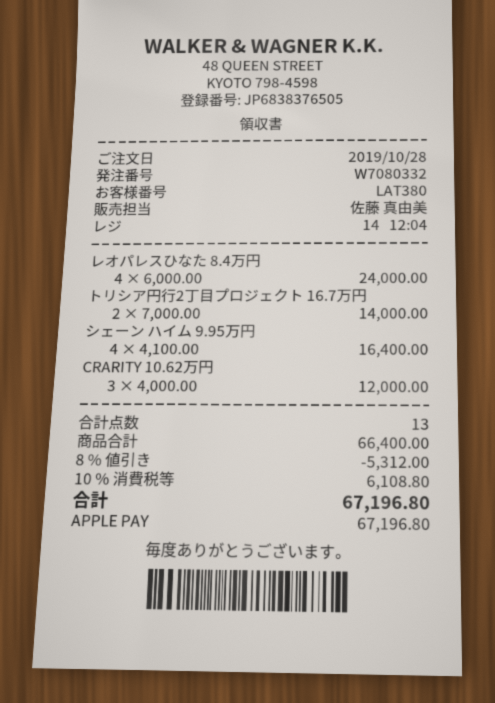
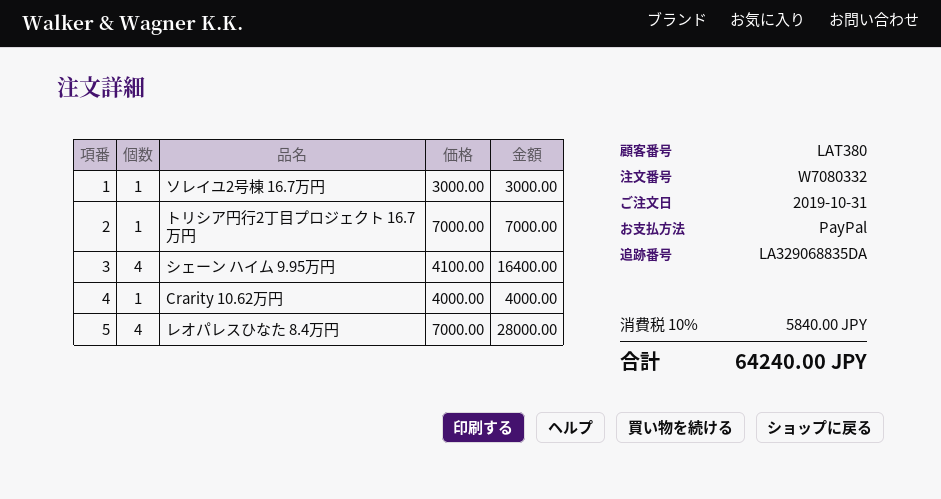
order date: 2019-10-28 -> 2019-10-31
payment method: Apple Pay -> PayPal
レオパレスひなた 8.4万円: 4 x 6000.00 = 24000.00 -> 4 x 7000.00 = 28000.00
トリシア円行2丁目プロジェクト 16.7万円: 2 x 7000.00 = 14000.00 -> 1 x 7000.00 = 7000.00
CRARITY 10.62万円: 3 x 4000.00 = 12000.00 -> 1 x 4000.00 = 4000.00
ソレイユ2号棟 16.7万円: none -> 1 x 3000.00 = 3000.00
discount: 8% = 5312.00 -> none
tax: 10% = 6108.80 -> 10% = 5840.00
total: 67196.80 -> 64240.00

